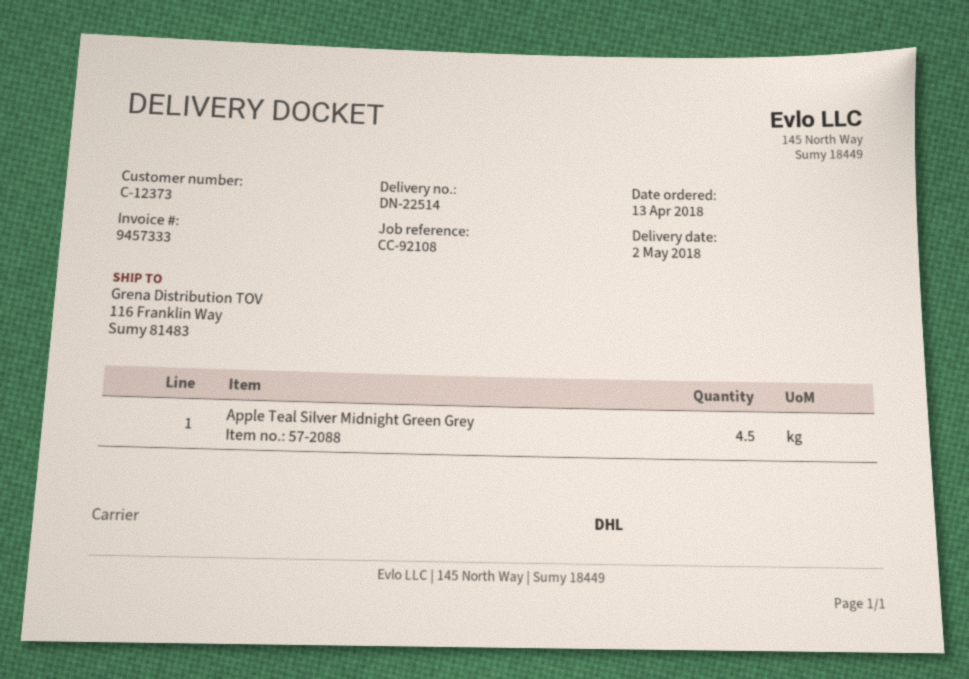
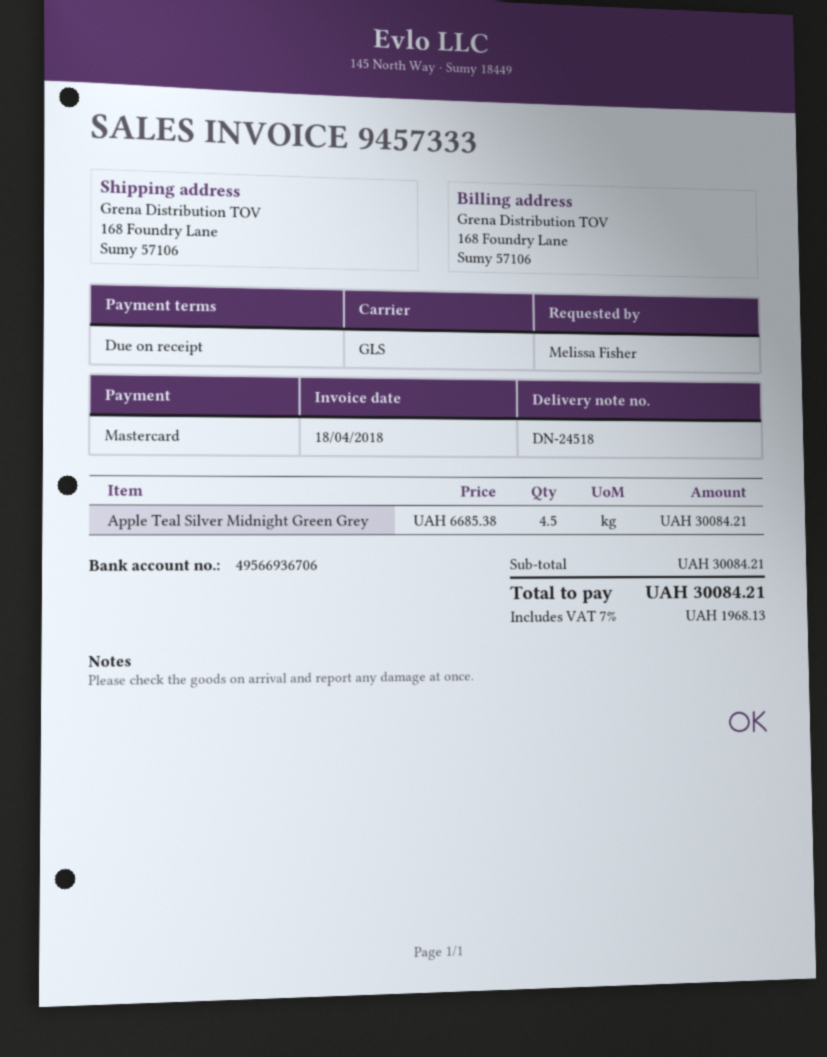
delivery note number: DN-22514 -> DN-24518
shipping method: DHL -> GLS
ship to: 116 Franklin Way, Sumy 81483 -> 168 Foundry Lane, Sumy 57106

